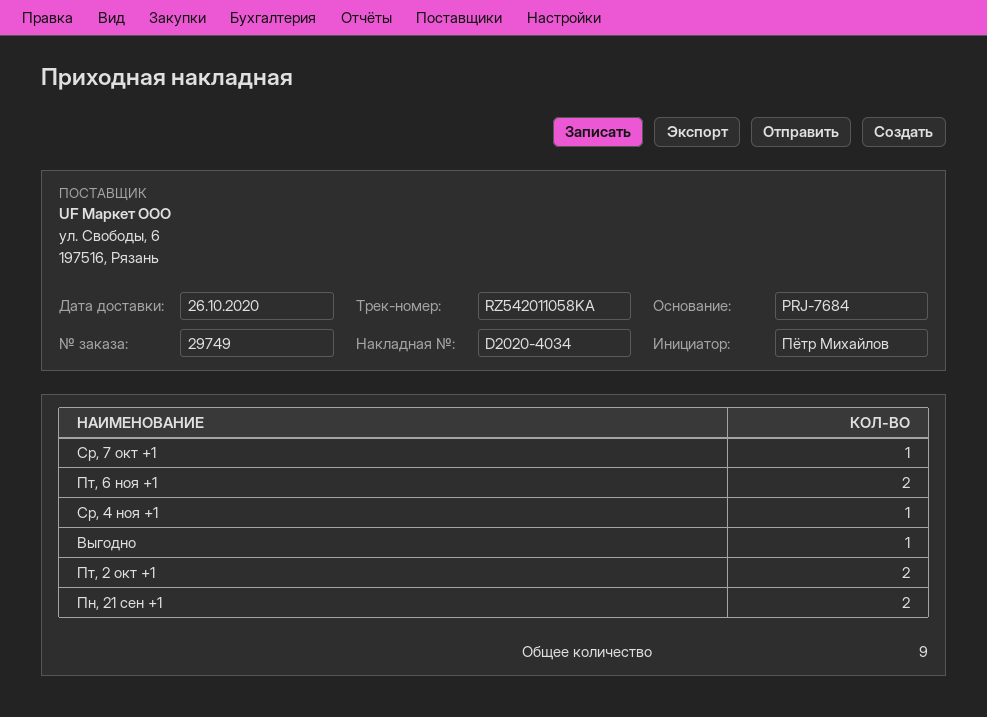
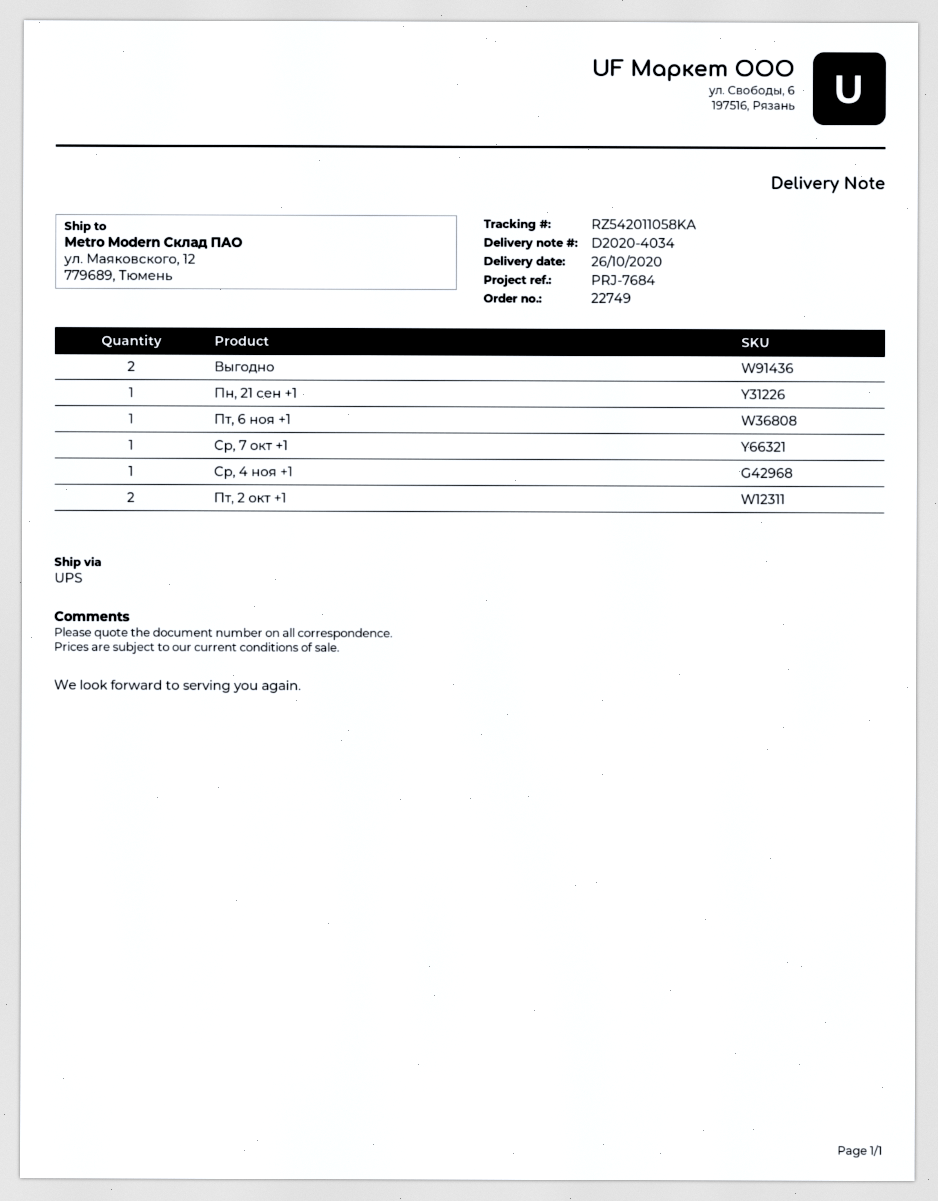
order number: 29749 -> 22749
Пт, 6 ноя +1: 2 -> 1
Выгодно: 1 -> 2
Пн, 21 сен +1: 2 -> 1

